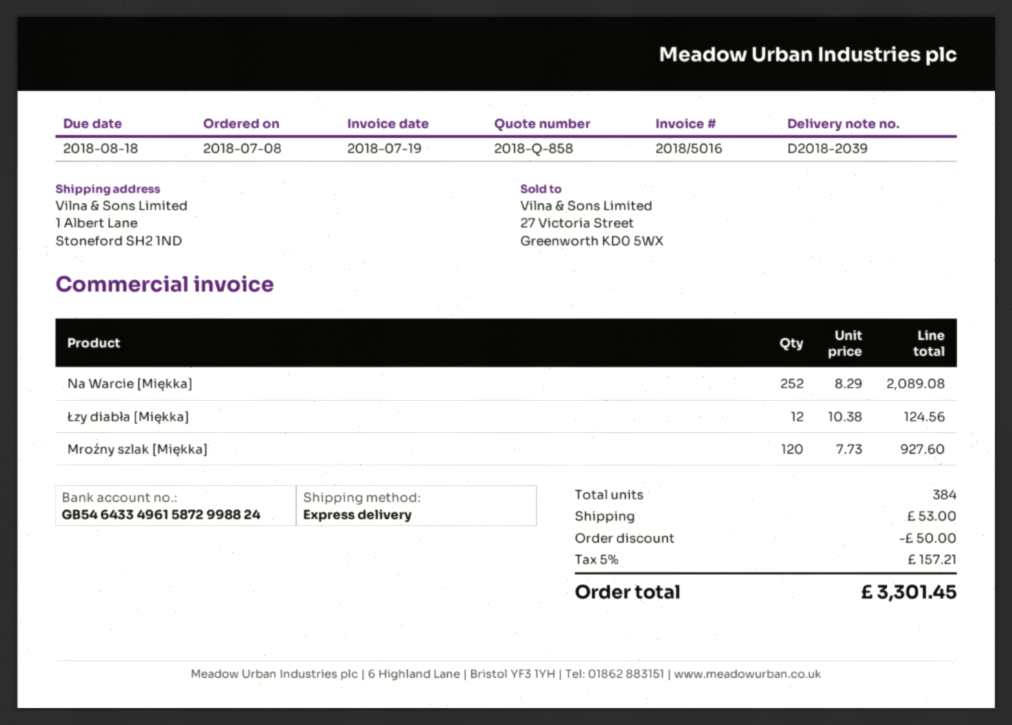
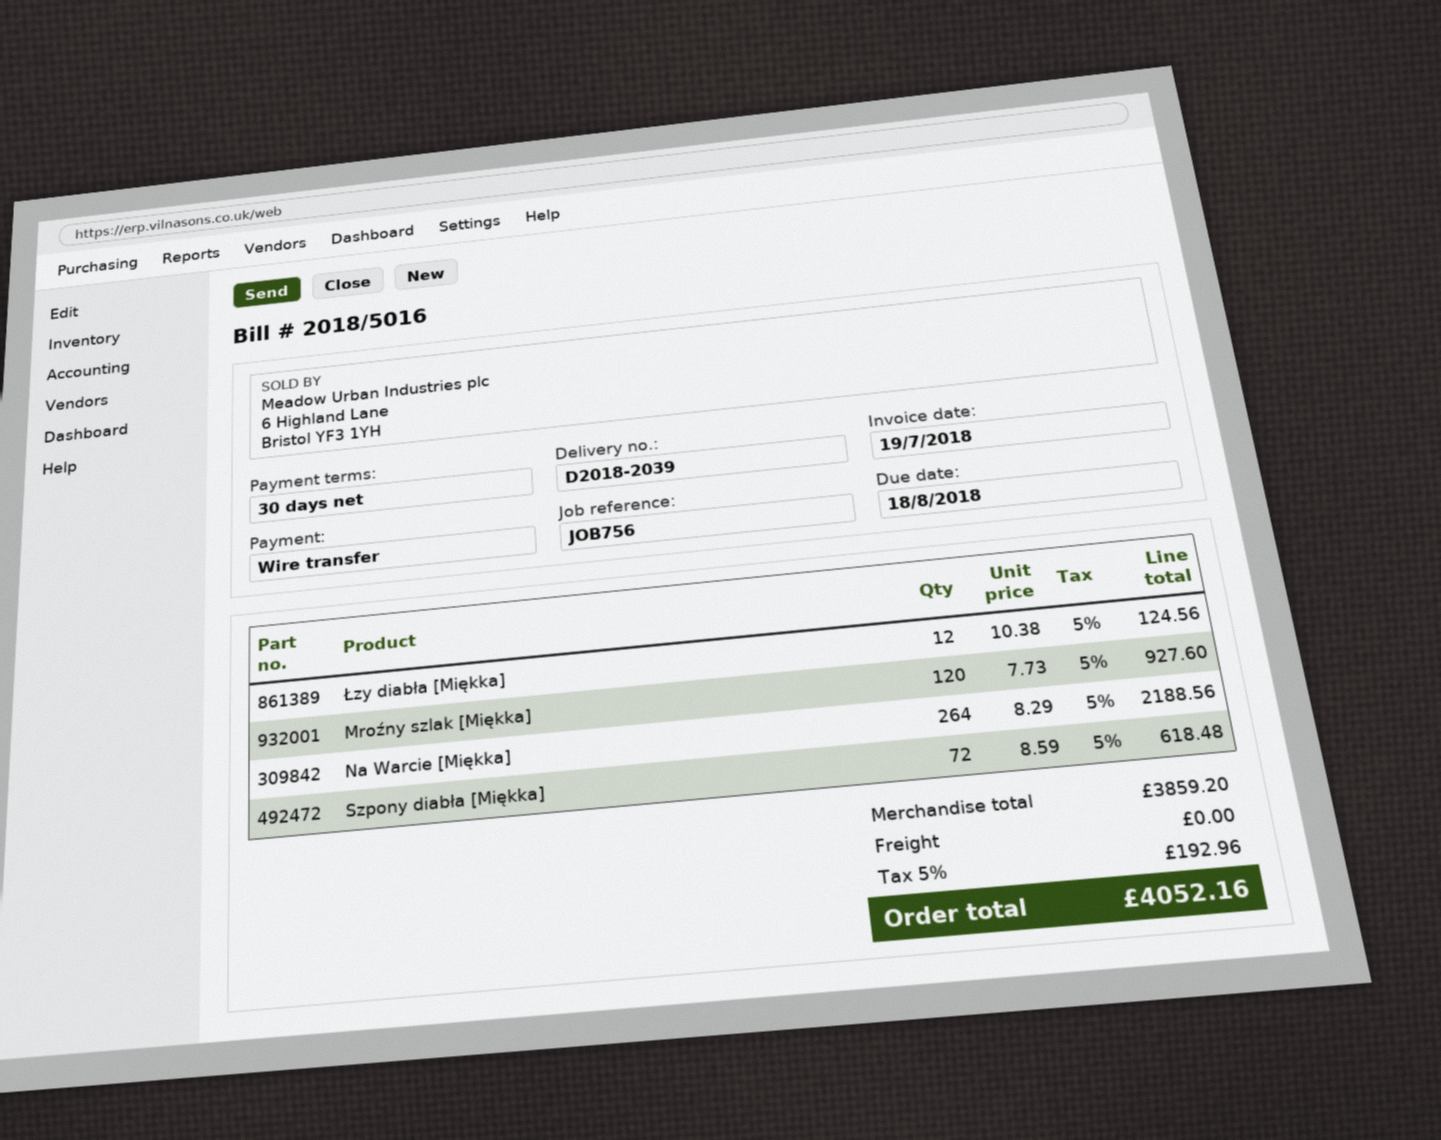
Na Warcie [Miękka]: 252 x 8.29 = 2089.08 -> 264 x 8.29 = 2188.56
Szpony diabła [Miękka]: none -> 72 x 8.59 = 618.48
discount: 50.00 -> none
shipping: 53.00 -> 0.00
tax: 5% = 157.21 -> 5% = 192.96
total: 3301.45 -> 4052.16

